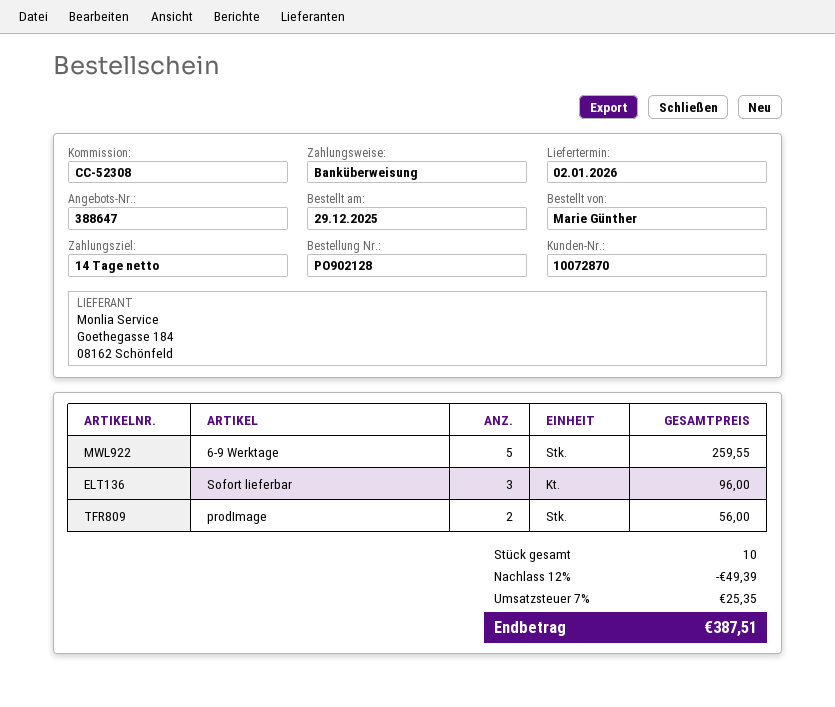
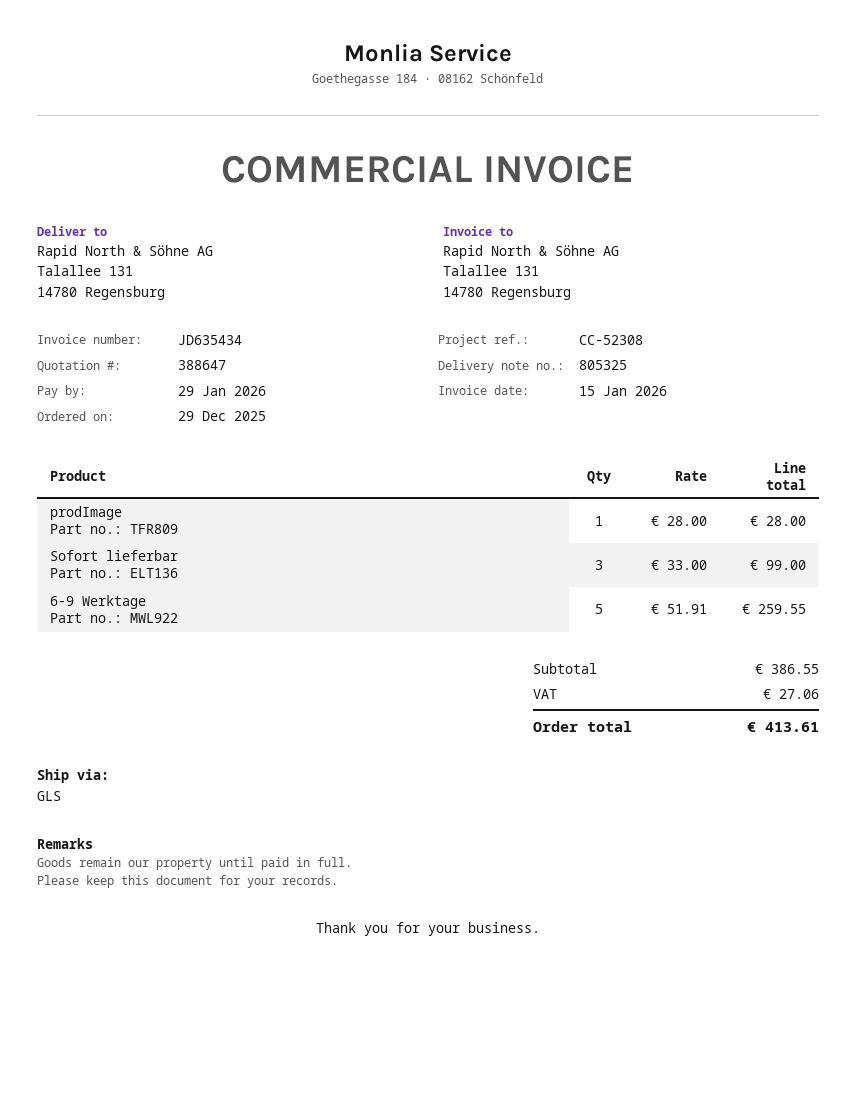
Sofort lieferbar: 3 for 96.00 -> 3 for 99.00
prodImage: 2 for 56.00 -> 1 for 28.00
discount: 12% = 49.39 -> none
tax: 25.35 -> 27.06
total: 387.51 -> 413.61

